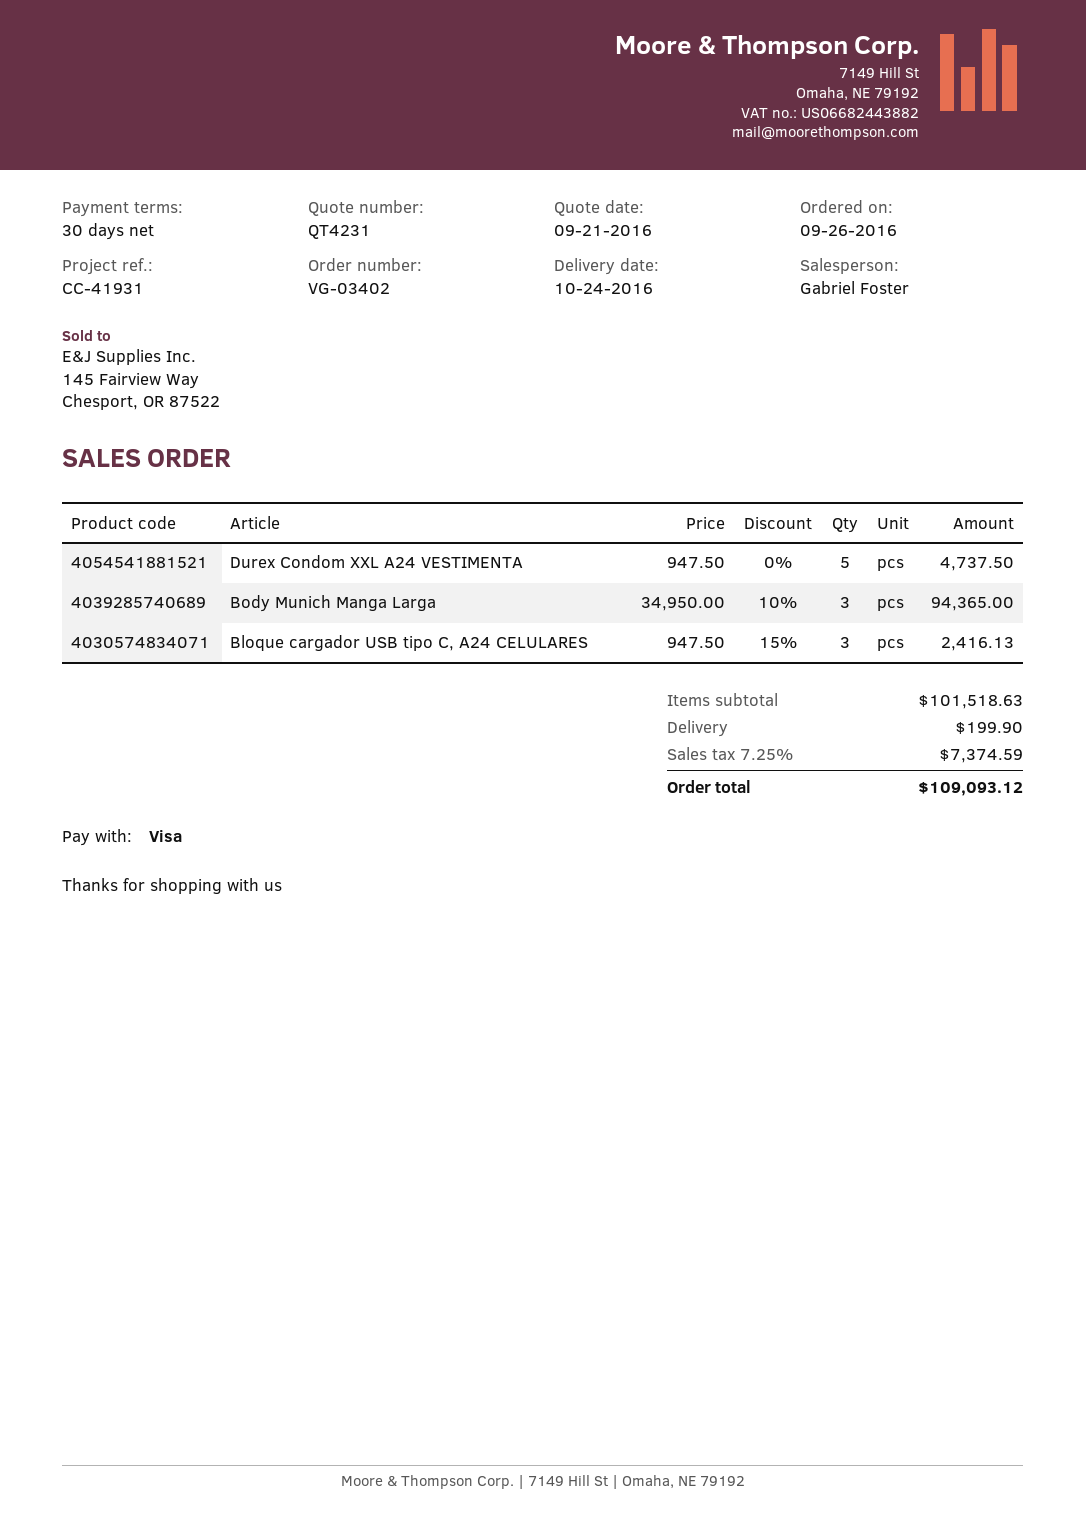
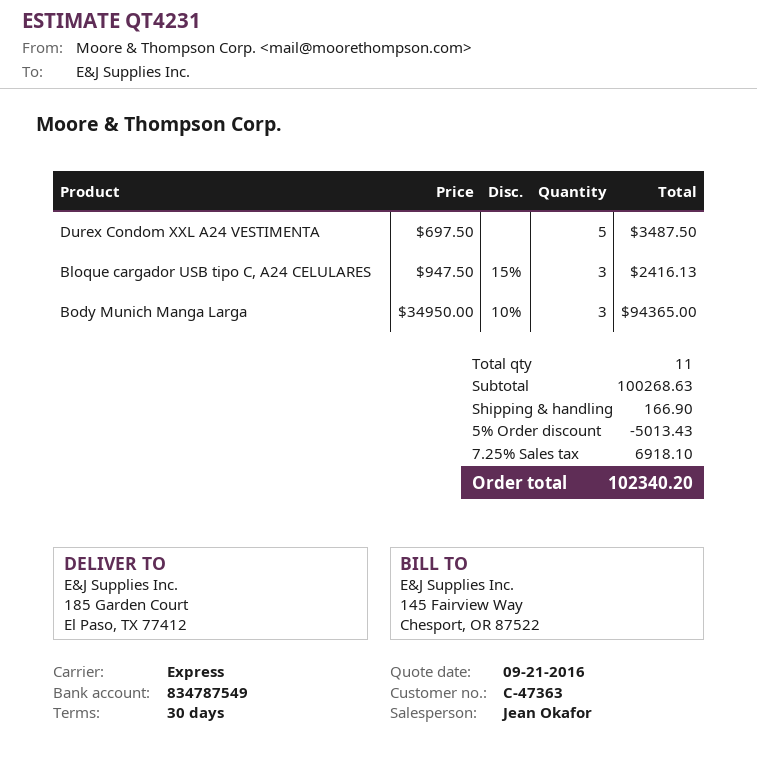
sales rep: Gabriel Foster -> Jean Okafor
Durex Condom XXL A24 VESTIMENTA: 5 x 947.50 = 4737.50 -> 5 x 697.50 = 3487.50
subtotal: 101518.63 -> 100268.63
discount: none -> 5% = 5013.43
shipping: 199.90 -> 166.90
tax: 7.25% = 7374.59 -> 7.25% = 6918.10
total: 109093.12 -> 102340.20

